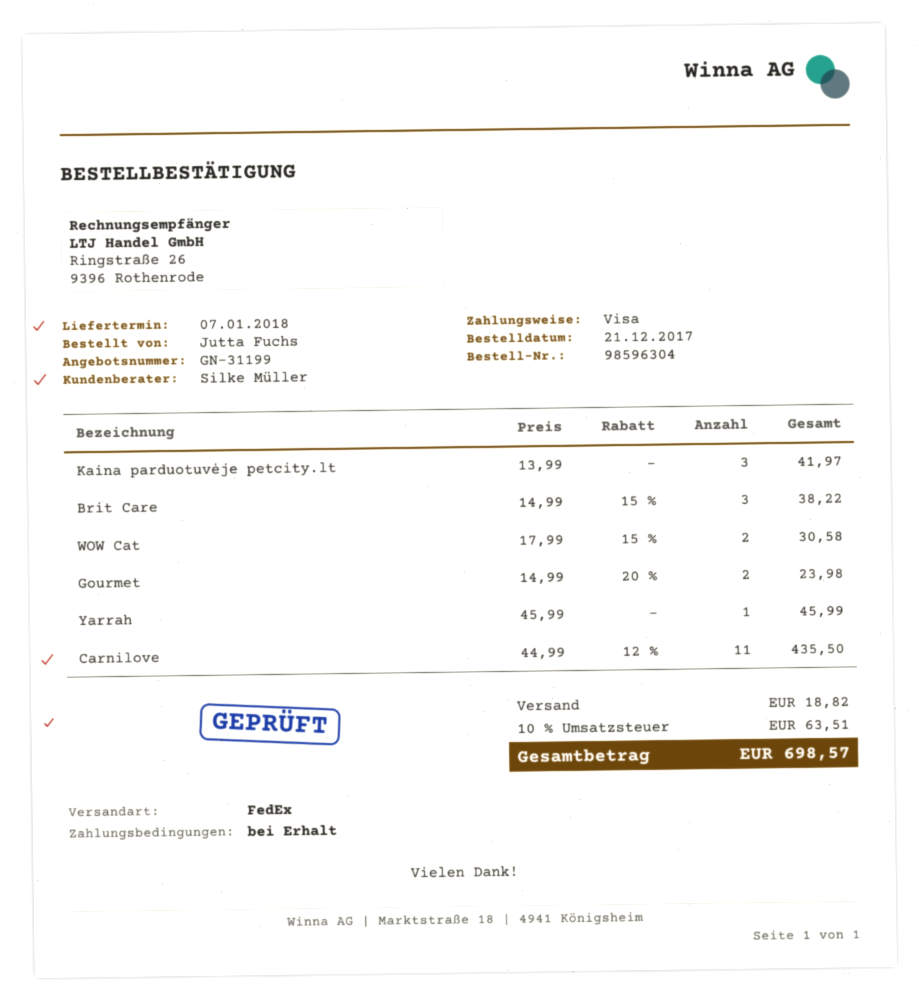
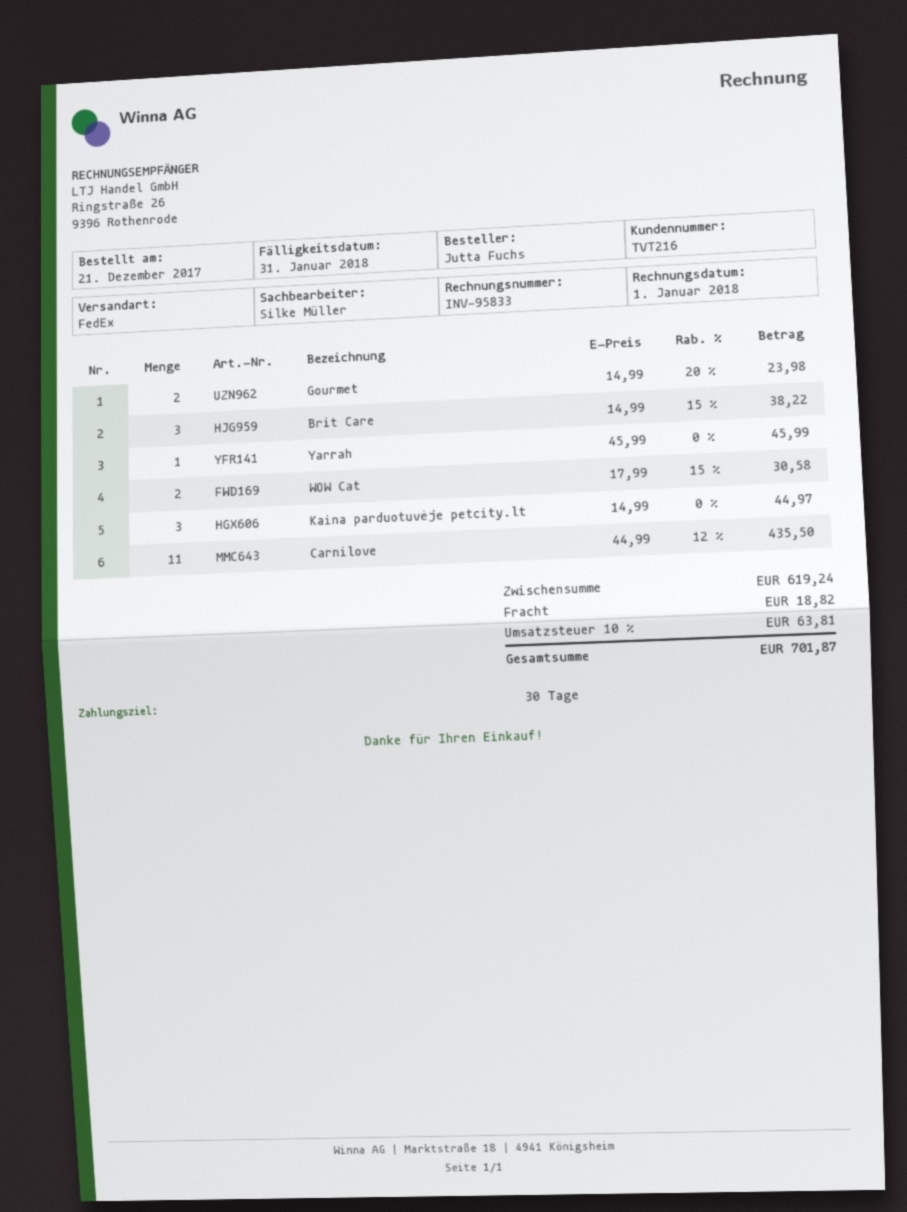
payment terms: on receipt -> 30 days
Kaina parduotuvėje petcity.lt: 3 x 13.99 = 41.97 -> 3 x 14.99 = 44.97
tax: 10% = 63.51 -> 10% = 63.81
total: 698.57 -> 701.87

